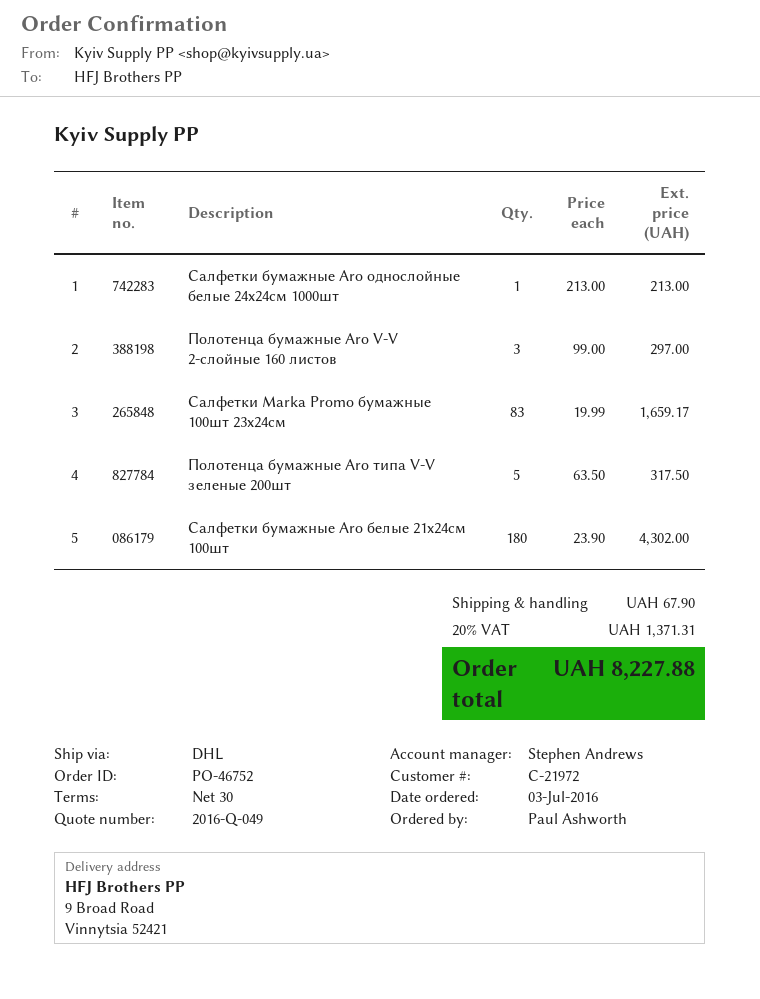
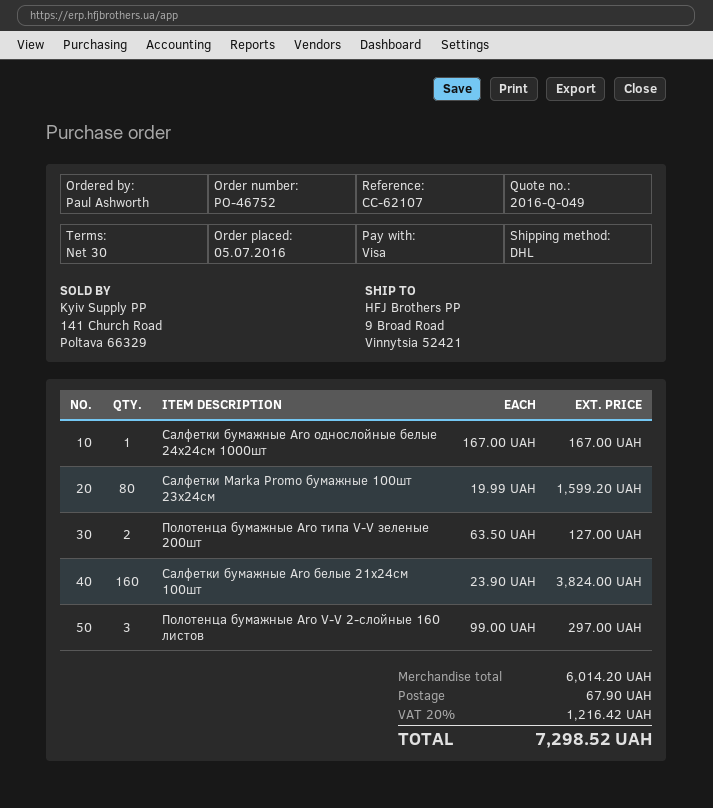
order date: 2016-07-03 -> 2016-07-05
Салфетки бумажные Aro однослойные белые 24х24см 1000шт: 1 x 213.00 = 213.00 -> 1 x 167.00 = 167.00
Салфетки Marka Promo бумажные 100шт 23x24см: 83 x 19.99 = 1659.17 -> 80 x 19.99 = 1599.20
Полотенца бумажные Aro типа V-V зеленые 200шт: 5 x 63.50 = 317.50 -> 2 x 63.50 = 127.00
Салфетки бумажные Aro белые 21х24см 100шт: 180 x 23.90 = 4302.00 -> 160 x 23.90 = 3824.00
tax: 20% = 1371.31 -> 20% = 1216.42
total: 8227.88 -> 7298.52

